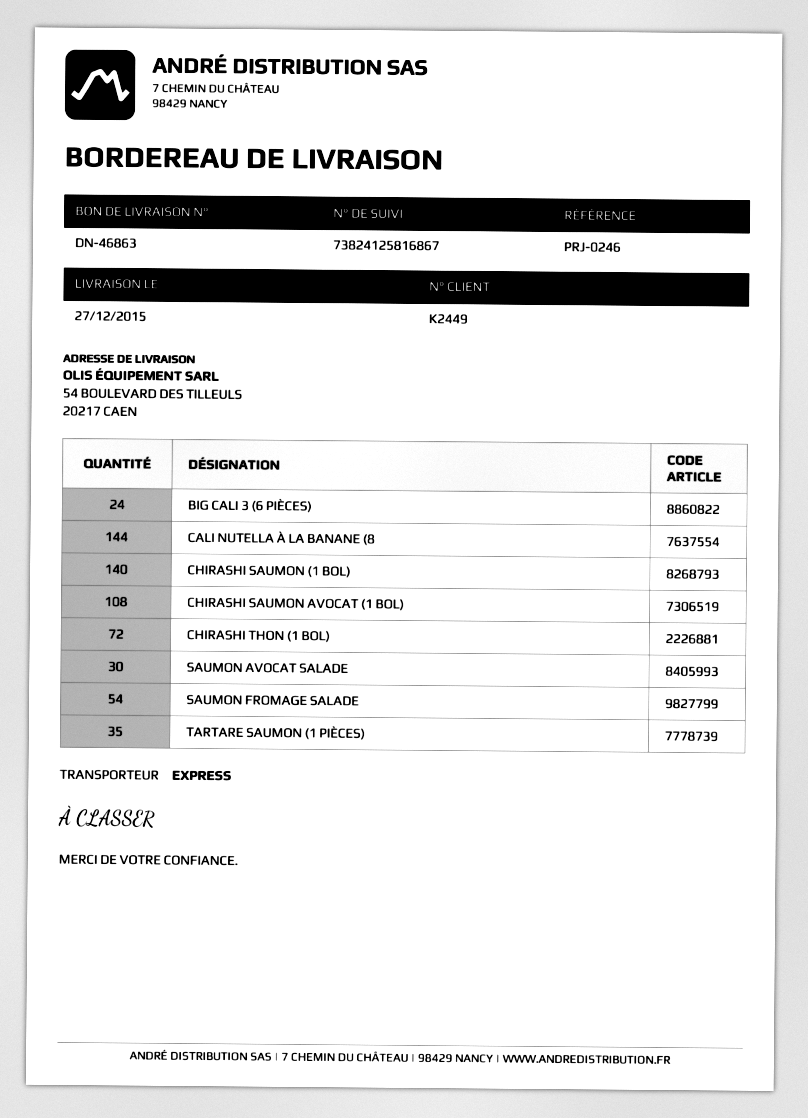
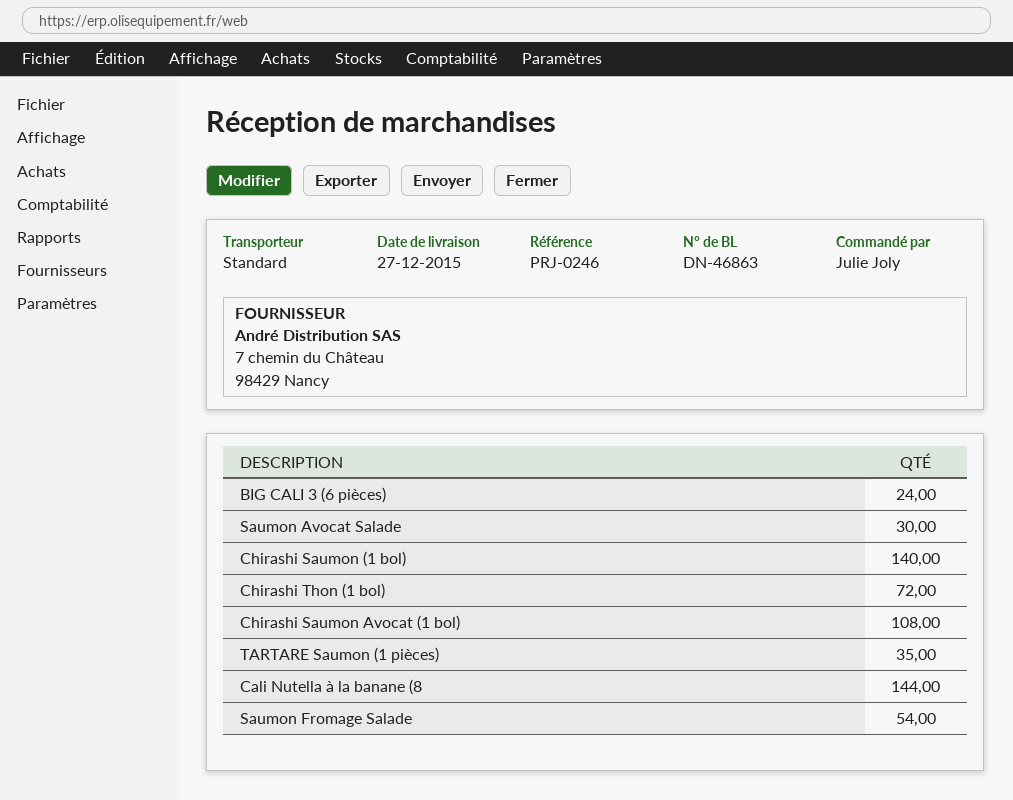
shipping method: express -> standard

